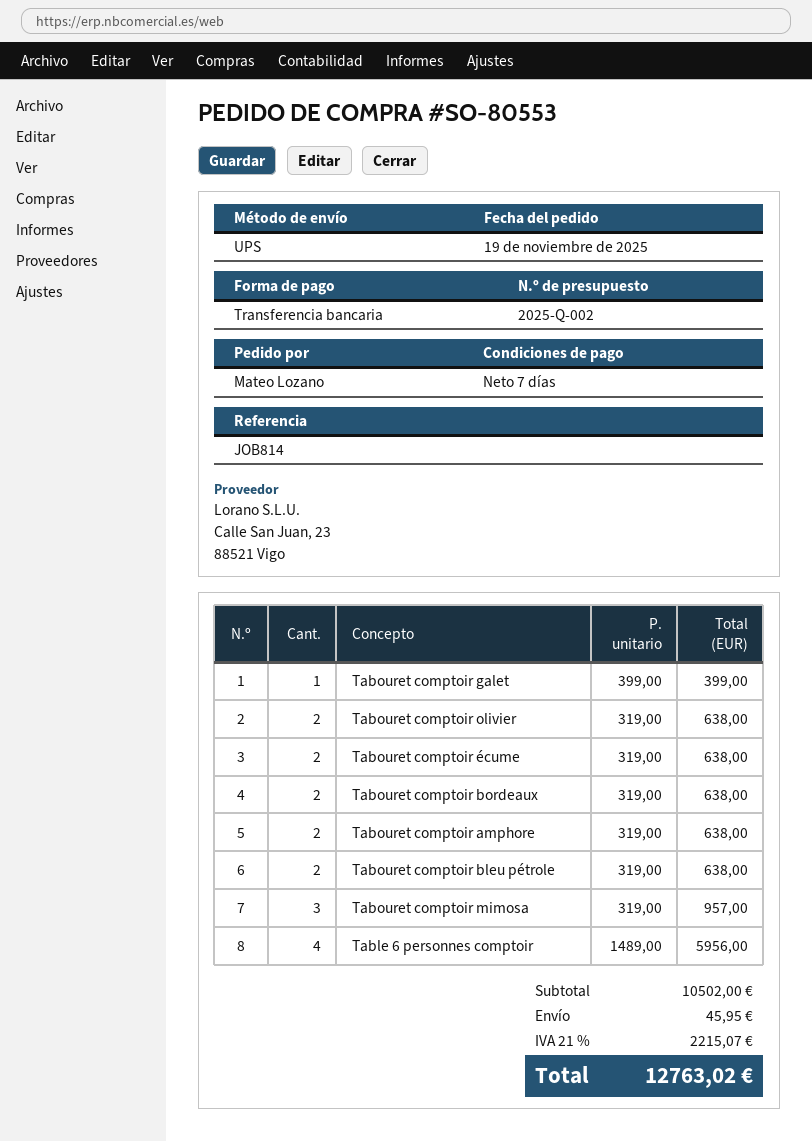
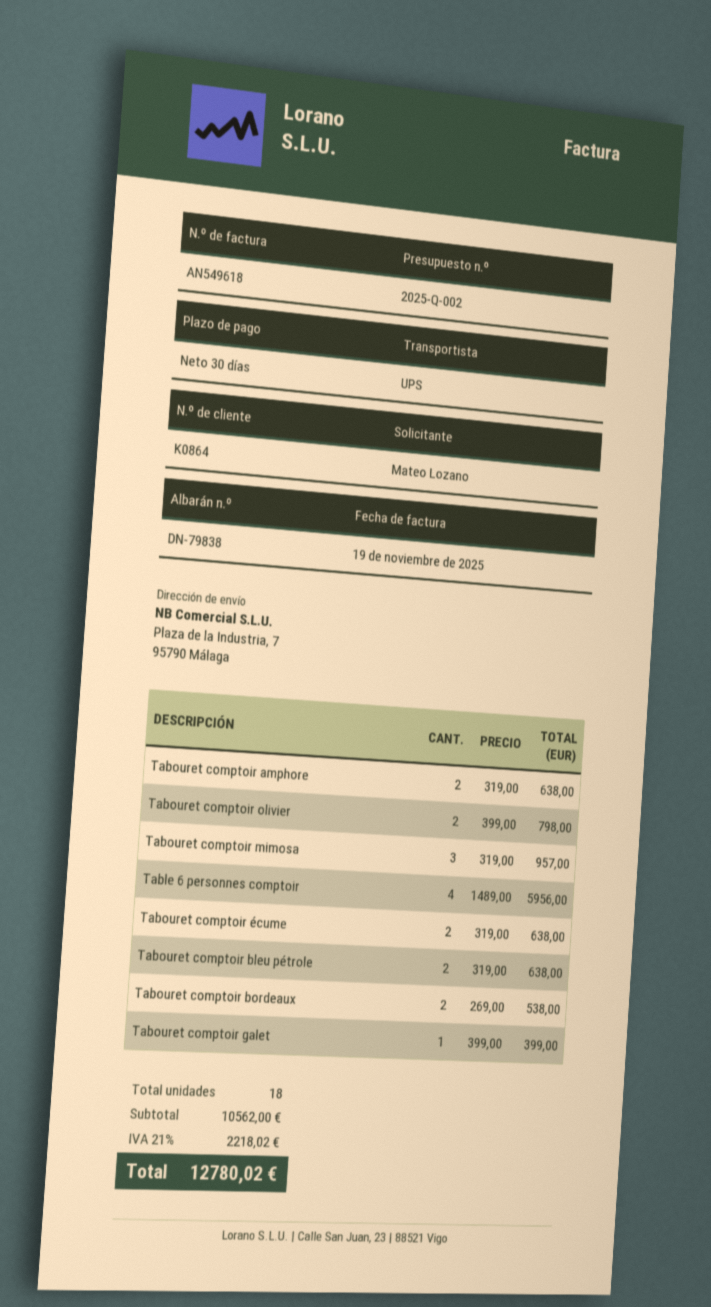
payment terms: 7 days -> 30 days
Tabouret comptoir olivier: 2 x 319.00 = 638.00 -> 2 x 399.00 = 798.00
Tabouret comptoir bordeaux: 2 x 319.00 = 638.00 -> 2 x 269.00 = 538.00
subtotal: 10502.00 -> 10562.00
shipping: 45.95 -> none
tax: 21% = 2215.07 -> 21% = 2218.02
total: 12763.02 -> 12780.02

